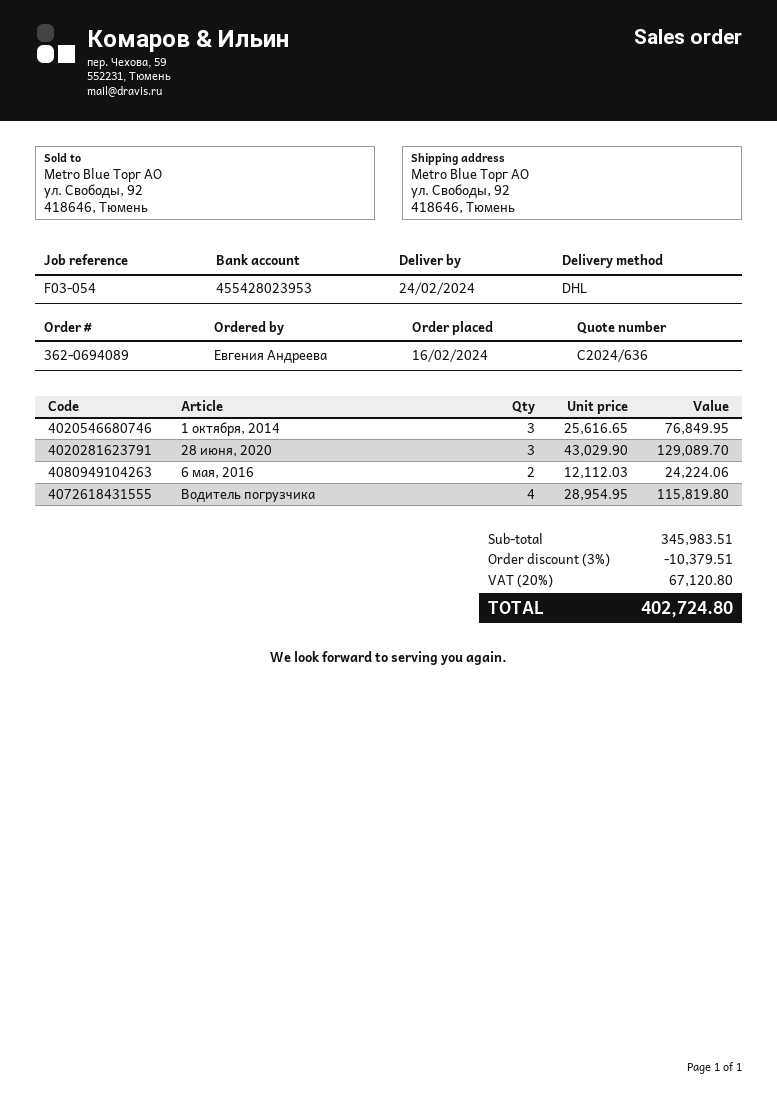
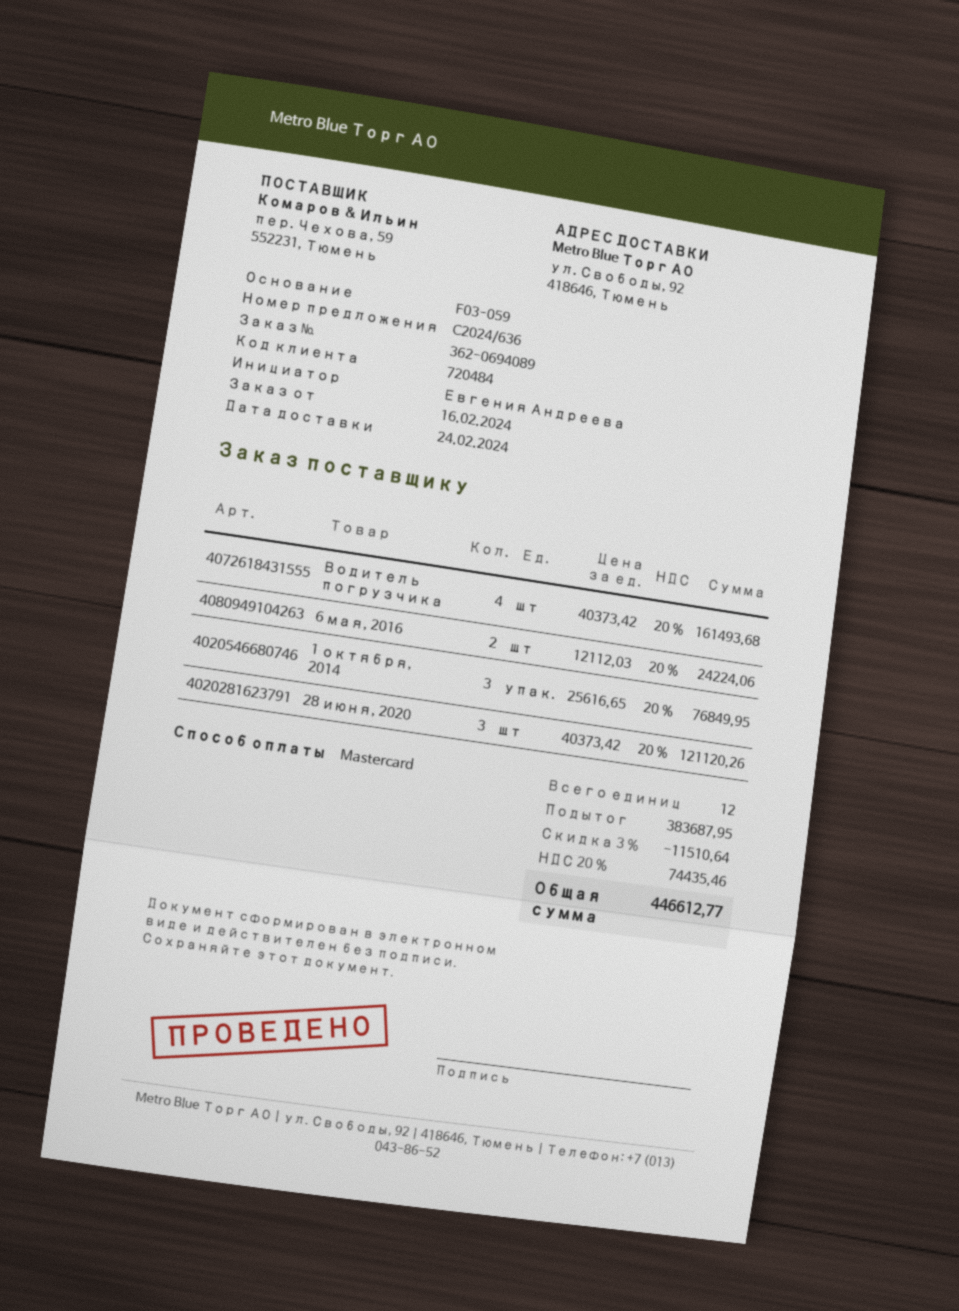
reference: F03-054 -> F03-059
28 июня, 2020: 3 x 43029.90 = 129089.70 -> 3 x 40373.42 = 121120.26
Водитель погрузчика: 4 x 28954.95 = 115819.80 -> 4 x 40373.42 = 161493.68
subtotal: 345983.51 -> 383687.95
discount: 3% = 10379.51 -> 3% = 11510.64
tax: 20% = 67120.80 -> 20% = 74435.46
total: 402724.80 -> 446612.77

